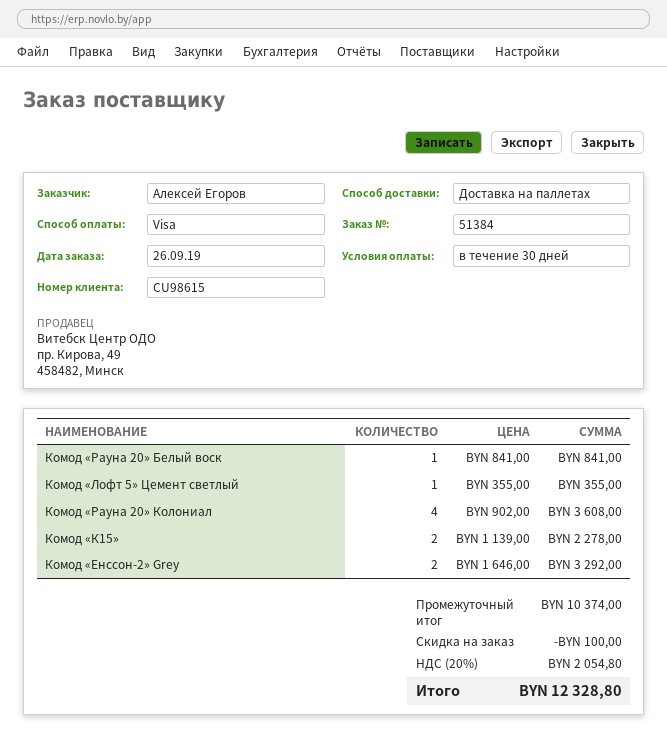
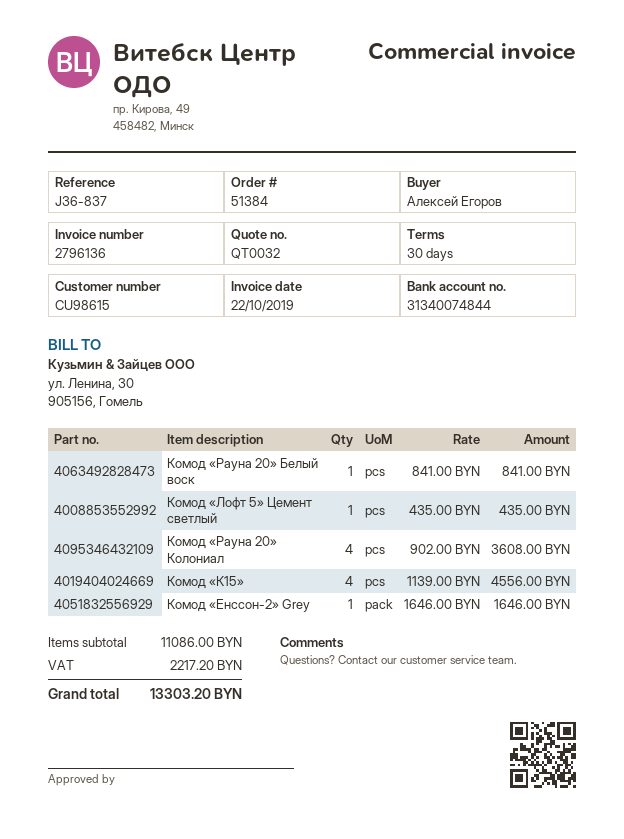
Комод «Лофт 5» Цемент светлый: 1 x 355.00 = 355.00 -> 1 x 435.00 = 435.00
Комод «К15»: 2 x 1139.00 = 2278.00 -> 4 x 1139.00 = 4556.00
Комод «Енссон-2» Grey: 2 x 1646.00 = 3292.00 -> 1 x 1646.00 = 1646.00
subtotal: 10374.00 -> 11086.00
discount: 100.00 -> none
tax: 2054.80 -> 2217.20
total: 12328.80 -> 13303.20

